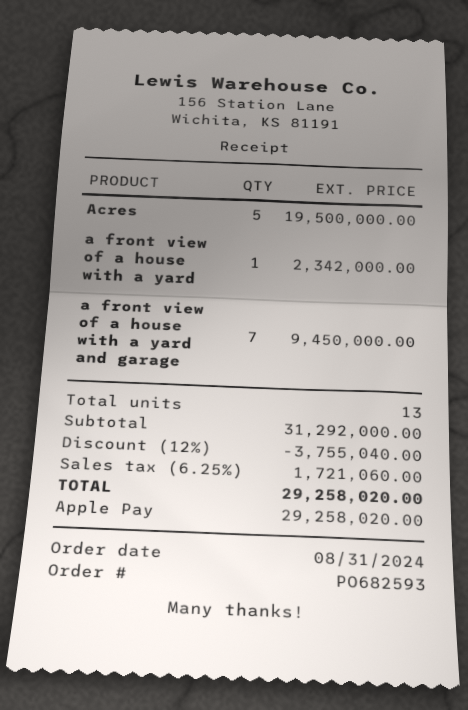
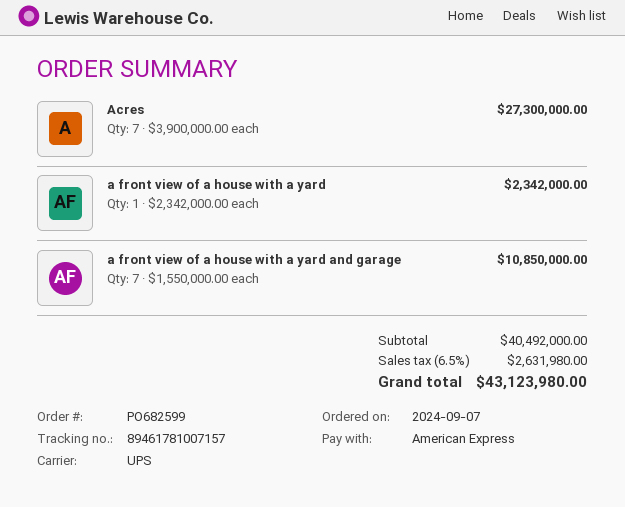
order number: PO682593 -> PO682599
order date: 2024-08-31 -> 2024-09-07
payment method: Apple Pay -> American Express
Acres: 5 for 19500000.00 -> 7 for 27300000.00
a front view of a house with a yard and garage: 7 for 9450000.00 -> 7 for 10850000.00
subtotal: 31292000.00 -> 40492000.00
discount: 12% = 3755040.00 -> none
tax: 6.25% = 1721060.00 -> 6.5% = 2631980.00
total: 29258020.00 -> 43123980.00

